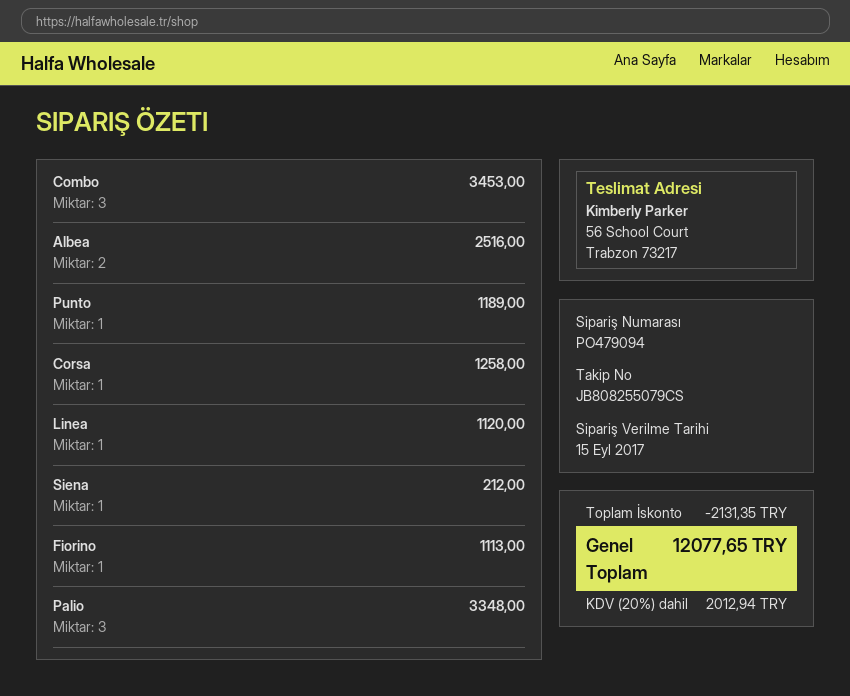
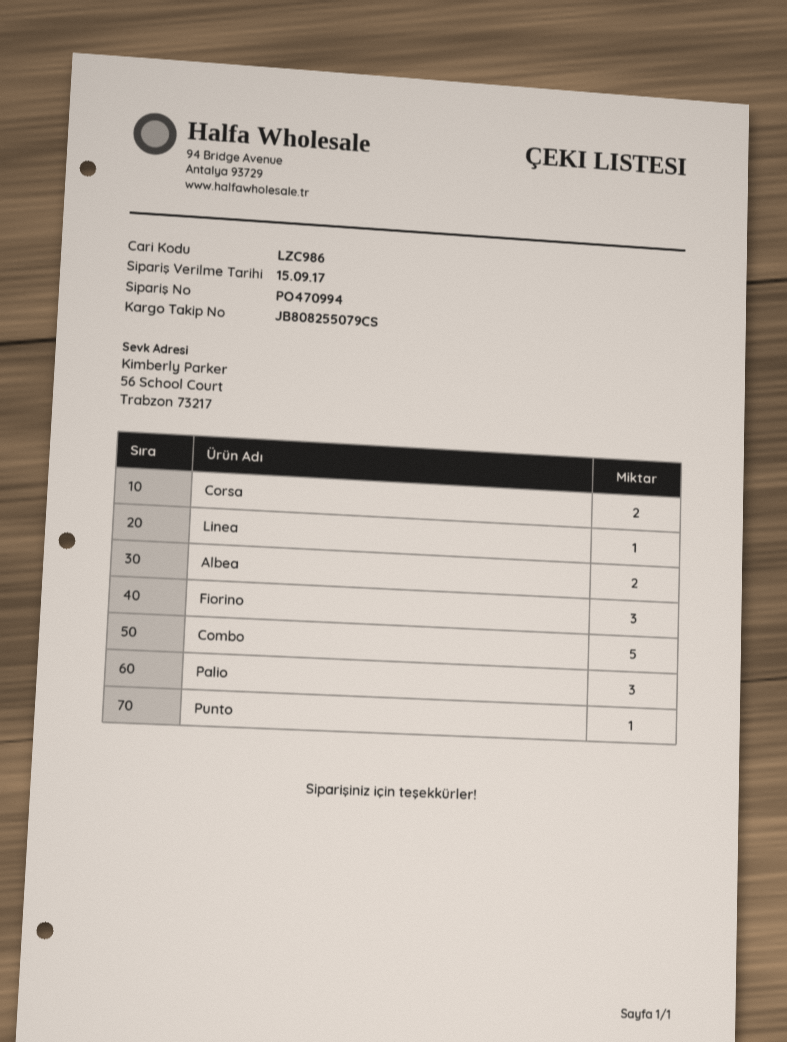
order number: PO479094 -> PO470994
Combo: 3 -> 5
Corsa: 1 -> 2
Siena: 1 -> none
Fiorino: 1 -> 3

